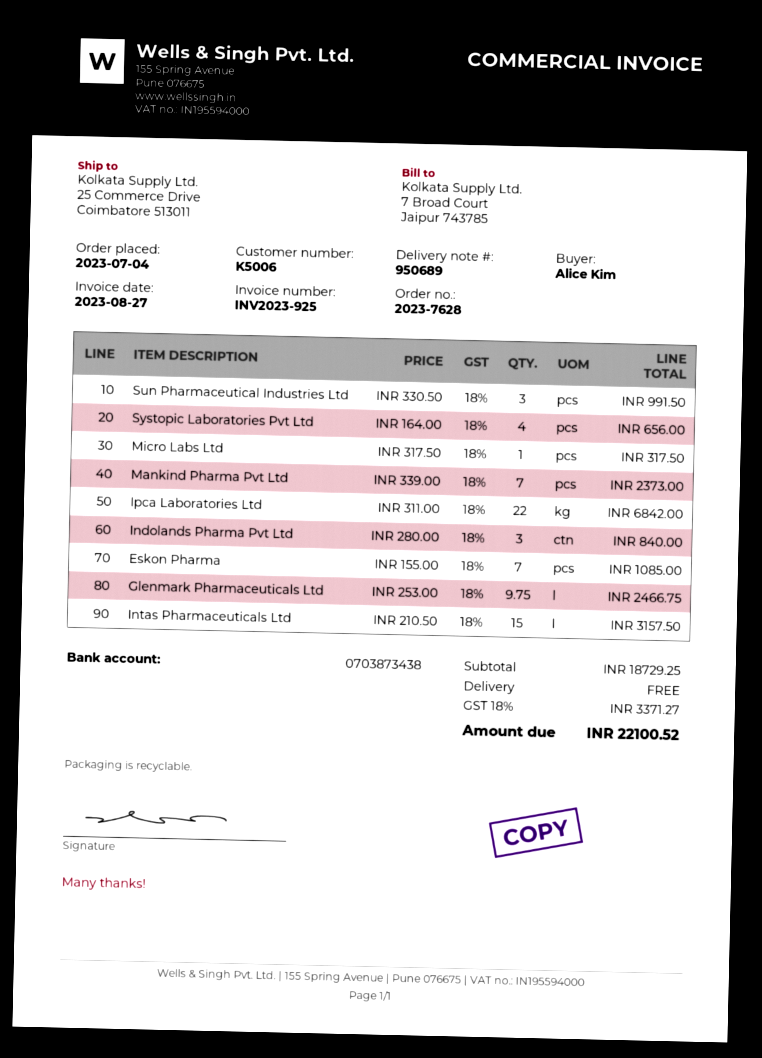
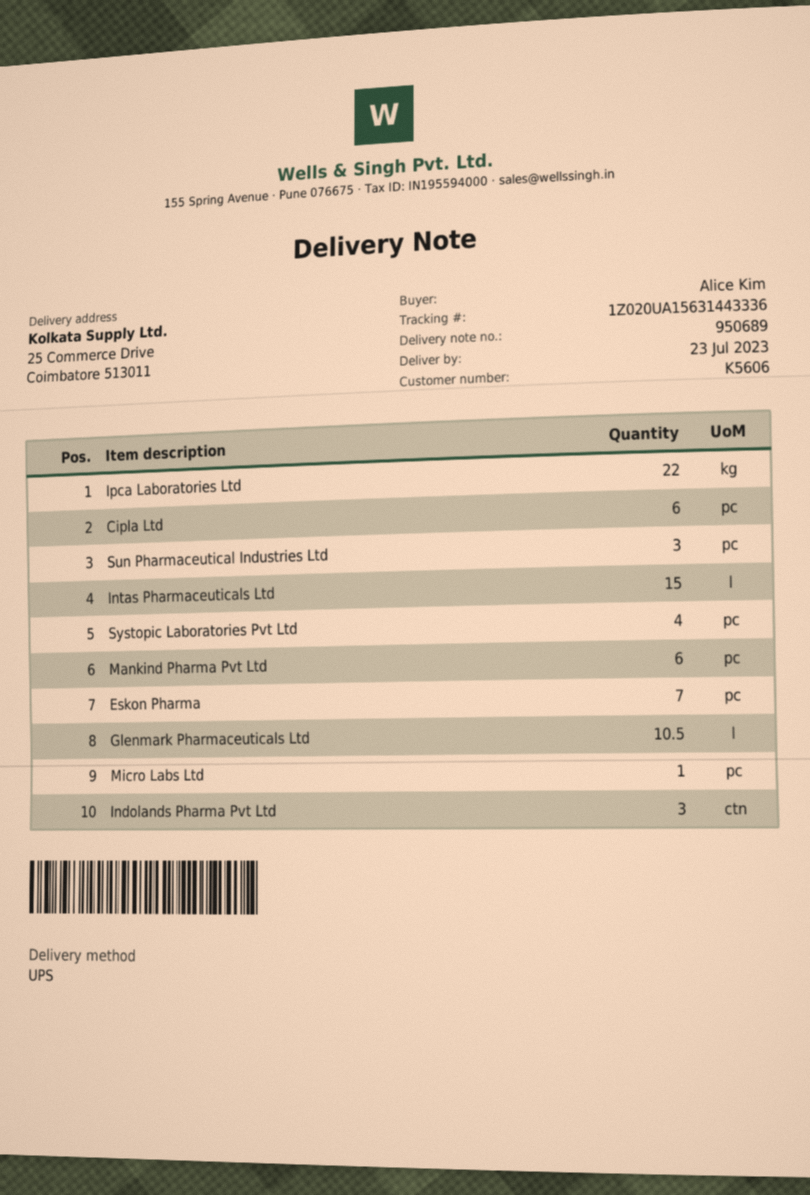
customer number: K5006 -> K5606
Mankind Pharma Pvt Ltd: 7 -> 6
Glenmark Pharmaceuticals Ltd: 9.75 -> 10.5
Cipla Ltd: none -> 6

